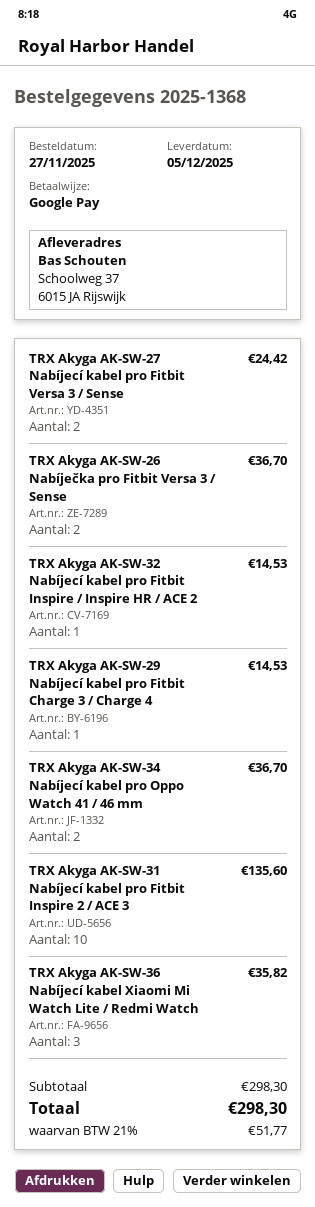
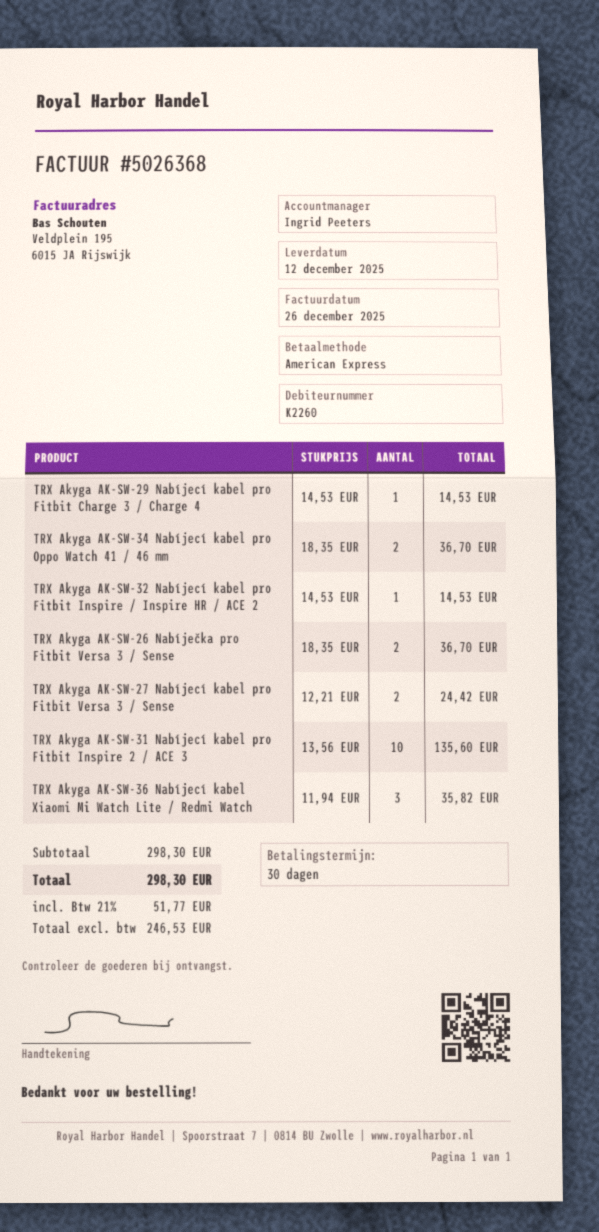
delivery date: 2025-12-05 -> 2025-12-12
payment method: Google Pay -> American Express

